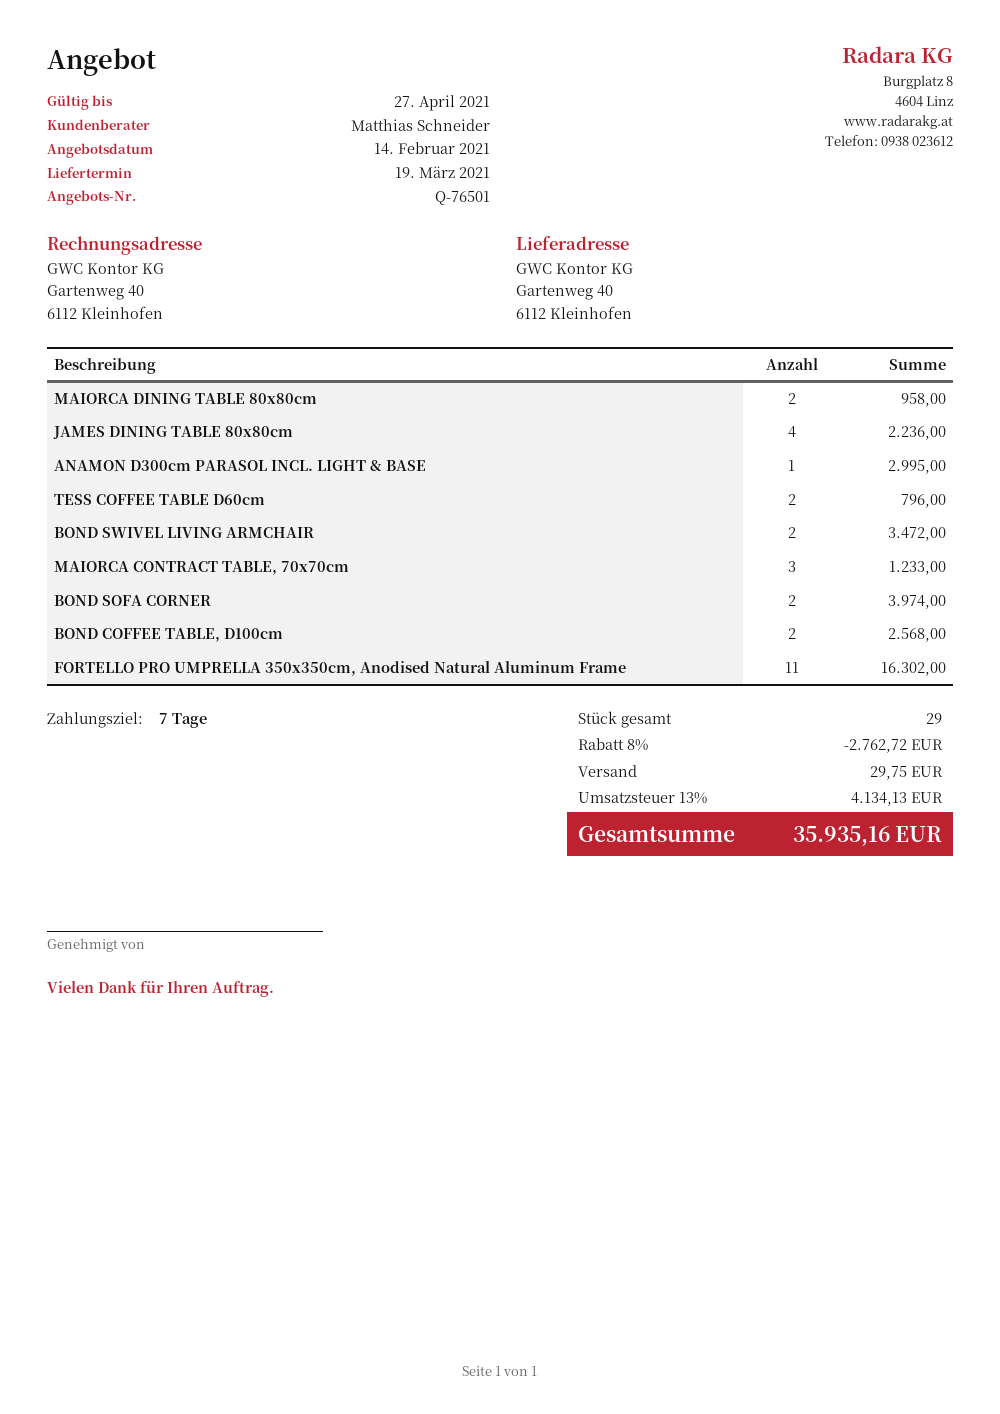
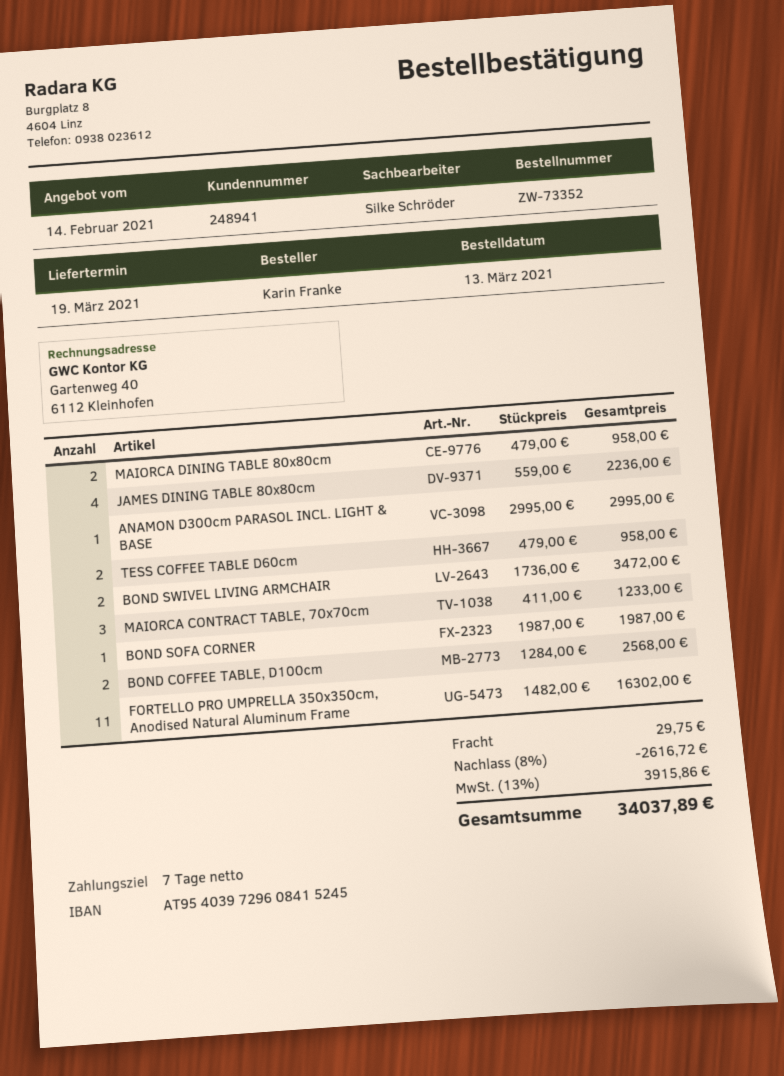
sales rep: Matthias Schneider -> Silke Schröder
TESS COFFEE TABLE D60cm: 2 for 796.00 -> 2 for 958.00
BOND SOFA CORNER: 2 for 3974.00 -> 1 for 1987.00
discount: 8% = 2762.72 -> 8% = 2616.72
tax: 13% = 4134.13 -> 13% = 3915.86
total: 35935.16 -> 34037.89

